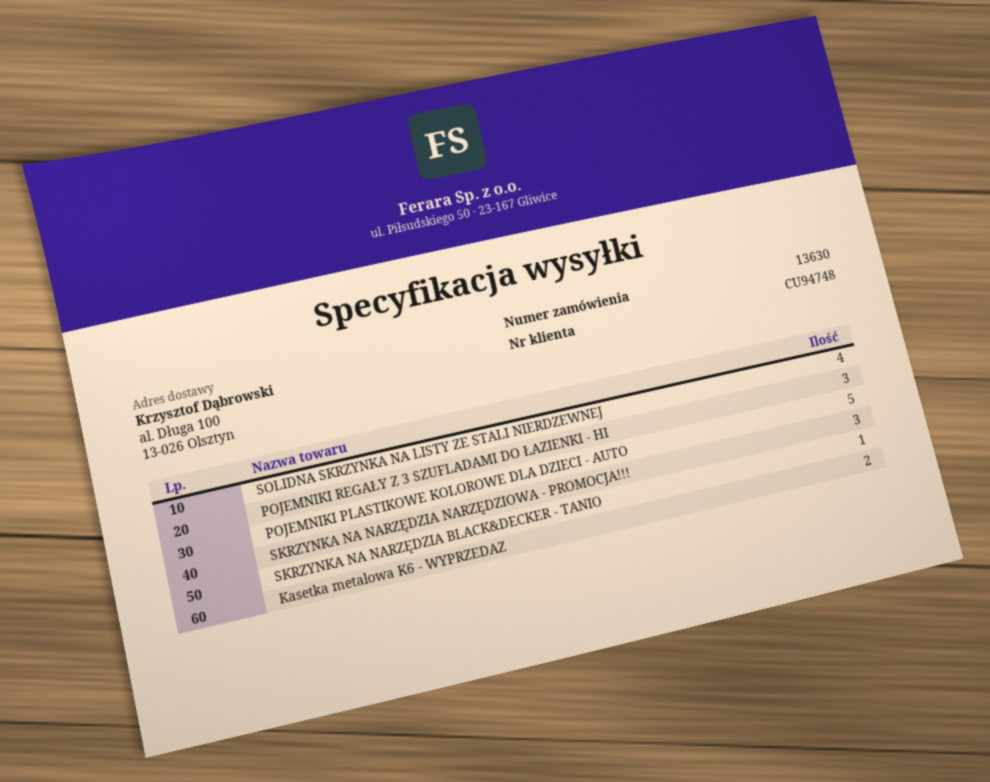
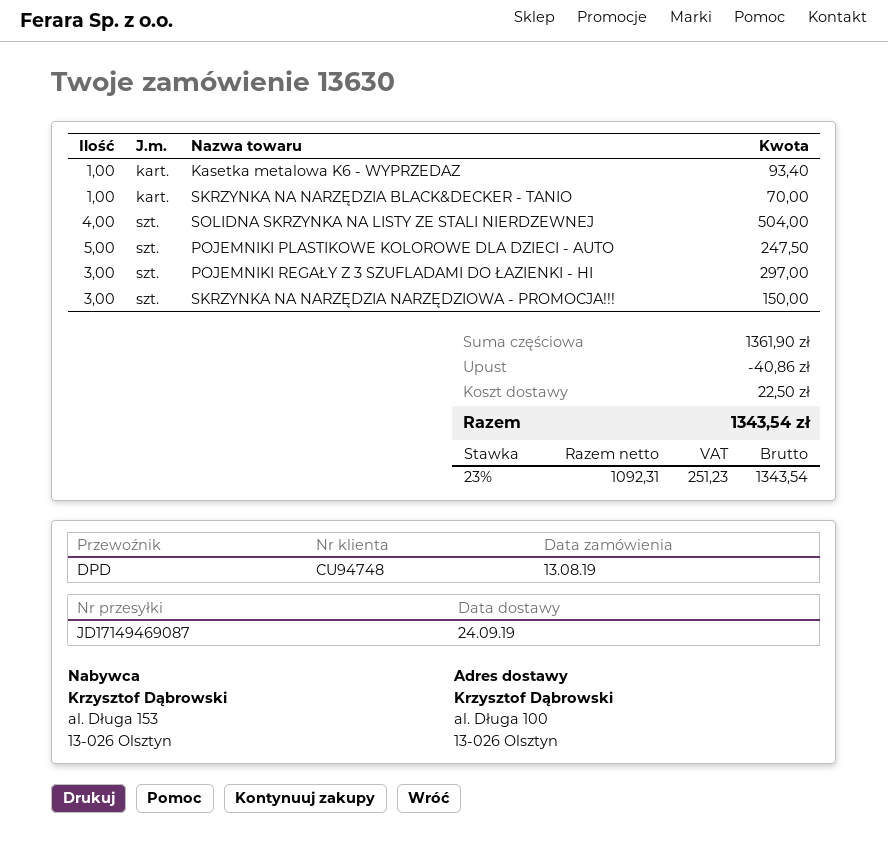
Kasetka metalowa K6 - WYPRZEDAZ: 2 -> 1

